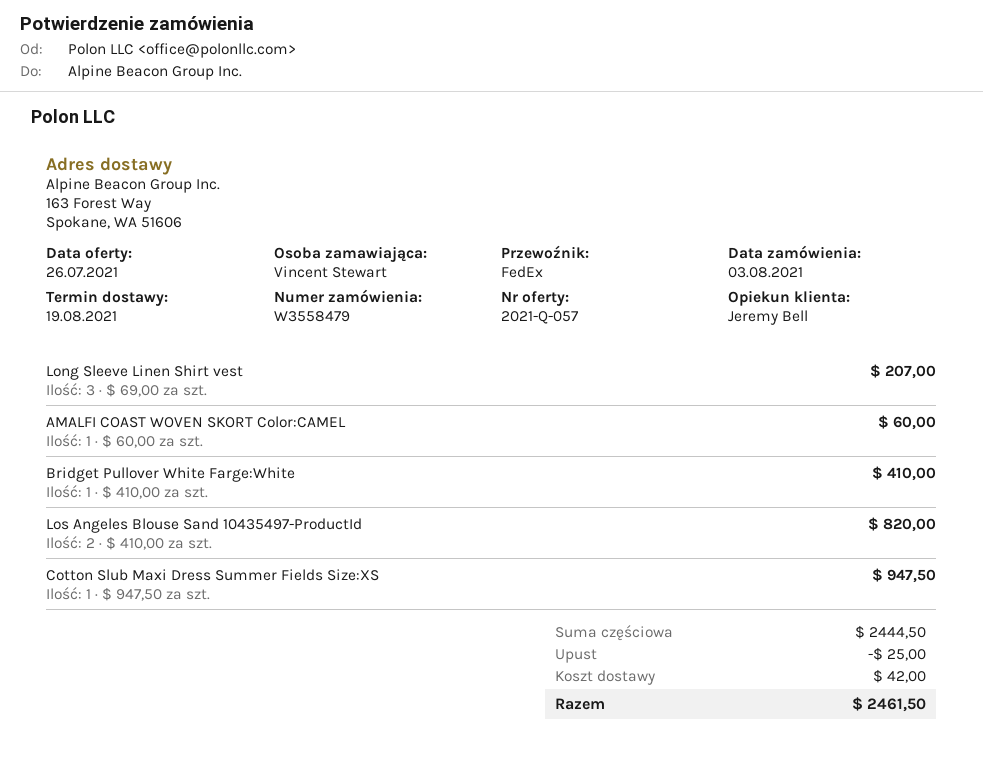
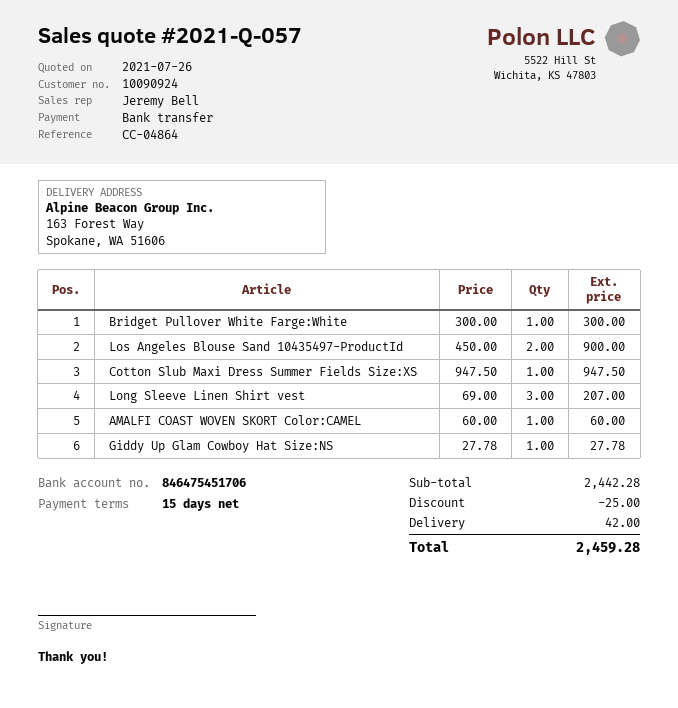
Bridget Pullover White Farge:White: 1 x 410.00 = 410.00 -> 1 x 300.00 = 300.00
Los Angeles Blouse Sand 10435497-ProductId: 2 x 410.00 = 820.00 -> 2 x 450.00 = 900.00
Giddy Up Glam Cowboy Hat Size:NS: none -> 1 x 27.78 = 27.78
subtotal: 2444.50 -> 2442.28
total: 2461.50 -> 2459.28

